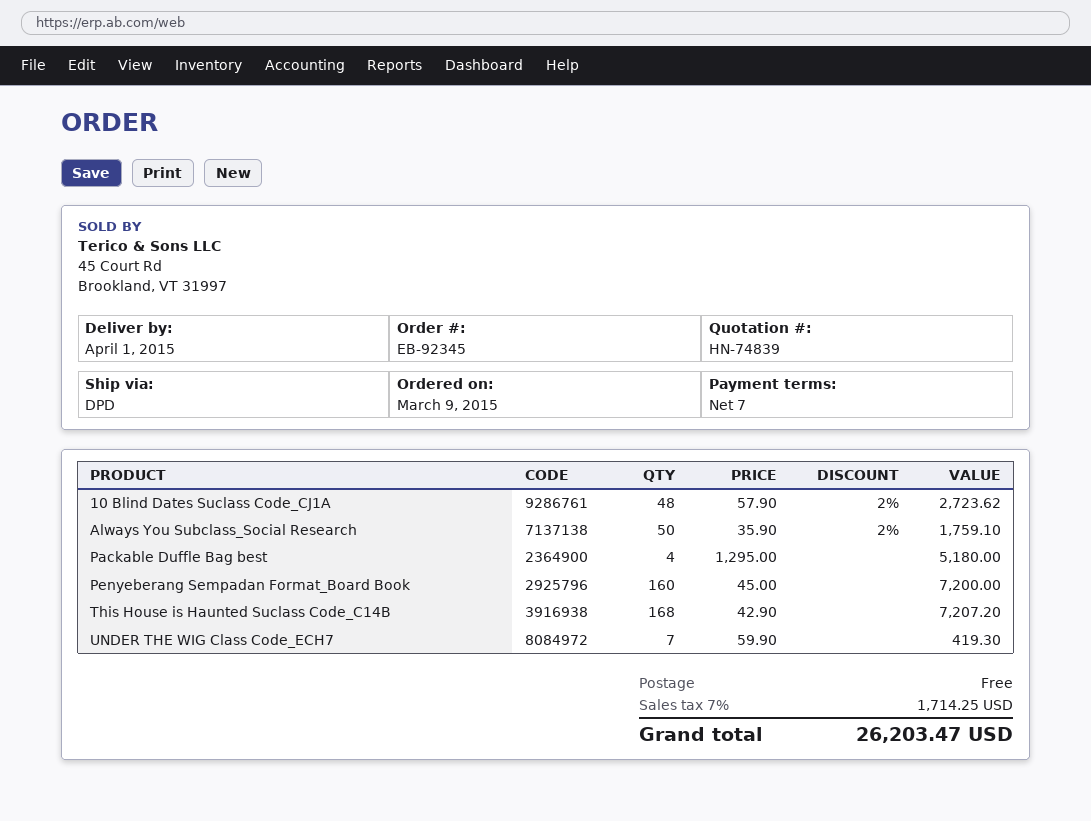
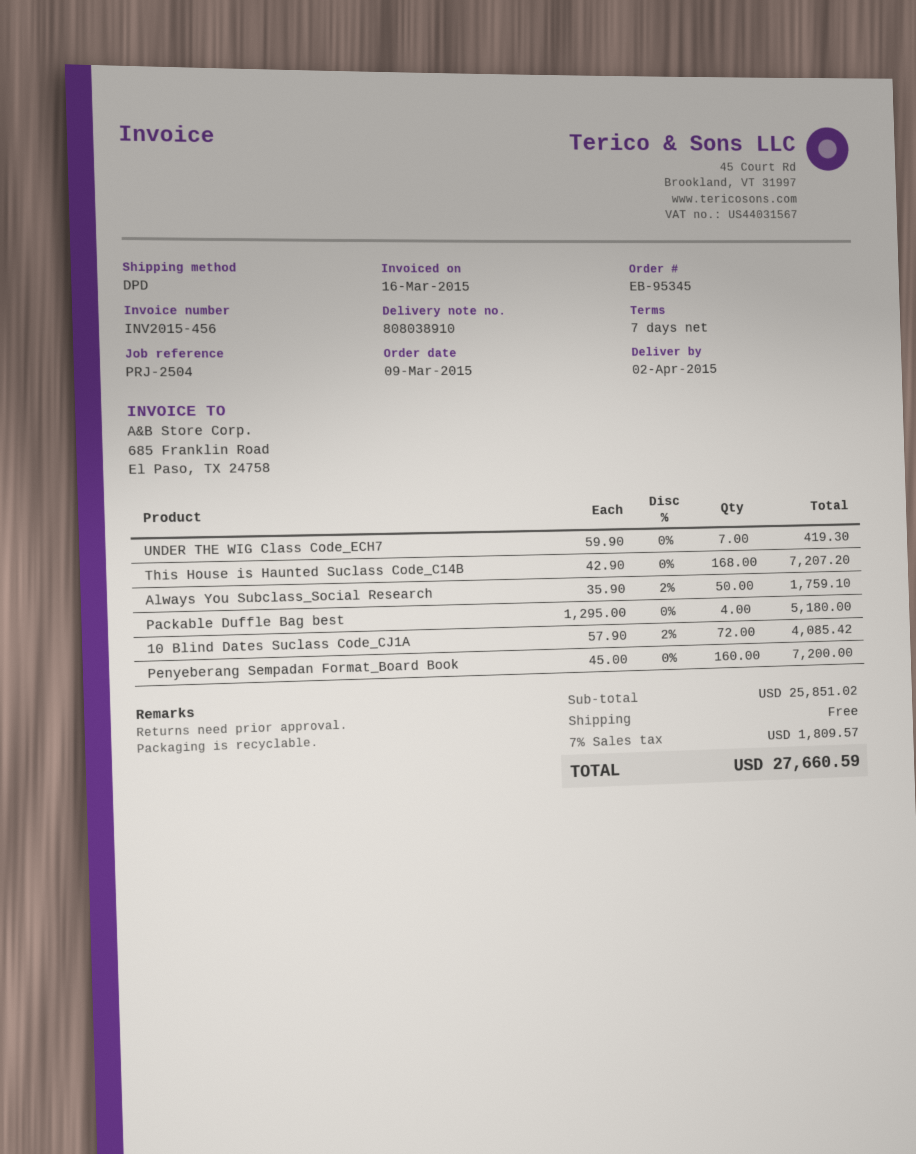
order number: EB-92345 -> EB-95345
delivery date: 2015-04-01 -> 2015-04-02
10 Blind Dates Suclass Code_CJ1A: 48 x 57.90 - 2% = 2723.62 -> 72 x 57.90 - 2% = 4085.42
tax: 7% = 1714.25 -> 7% = 1809.57
total: 26203.47 -> 27660.59

